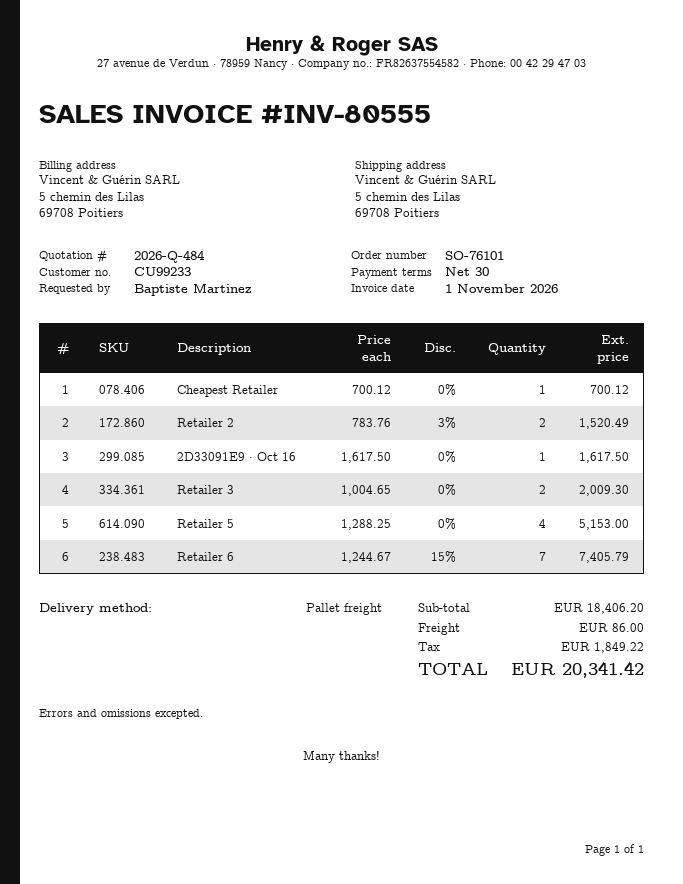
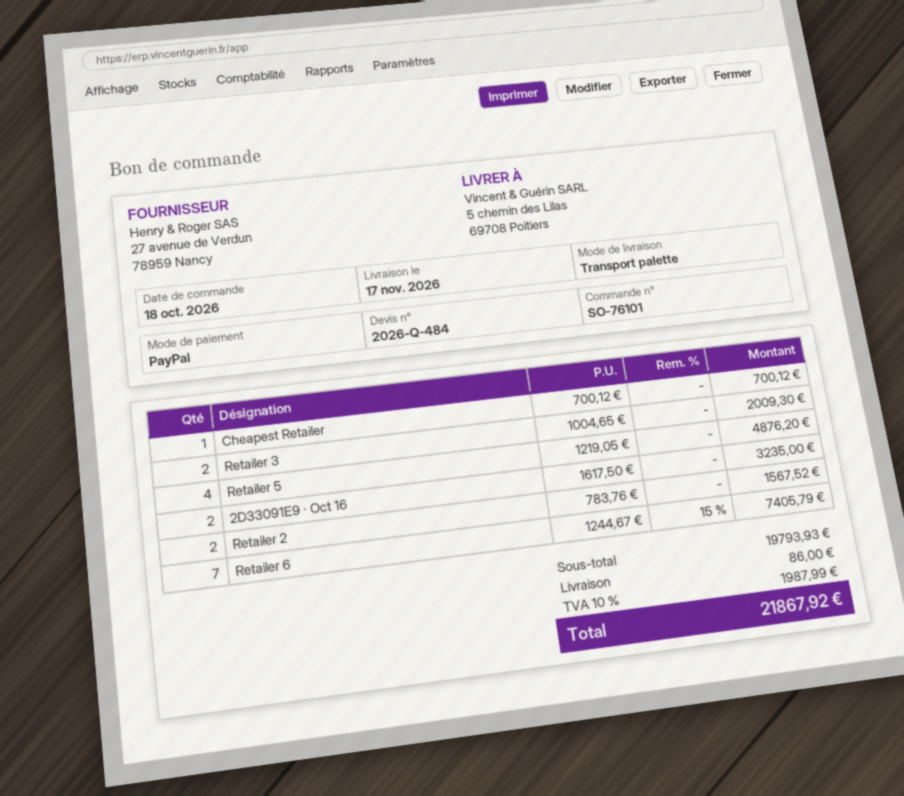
Retailer 2: 2 x 783.76 - 3% = 1520.49 -> 2 x 783.76 = 1567.52
2D33091E9 · Oct 16: 1 x 1617.50 = 1617.50 -> 2 x 1617.50 = 3235.00
Retailer 5: 4 x 1288.25 = 5153.00 -> 4 x 1219.05 = 4876.20
subtotal: 18406.20 -> 19793.93
tax: 1849.22 -> 1987.99
total: 20341.42 -> 21867.92

